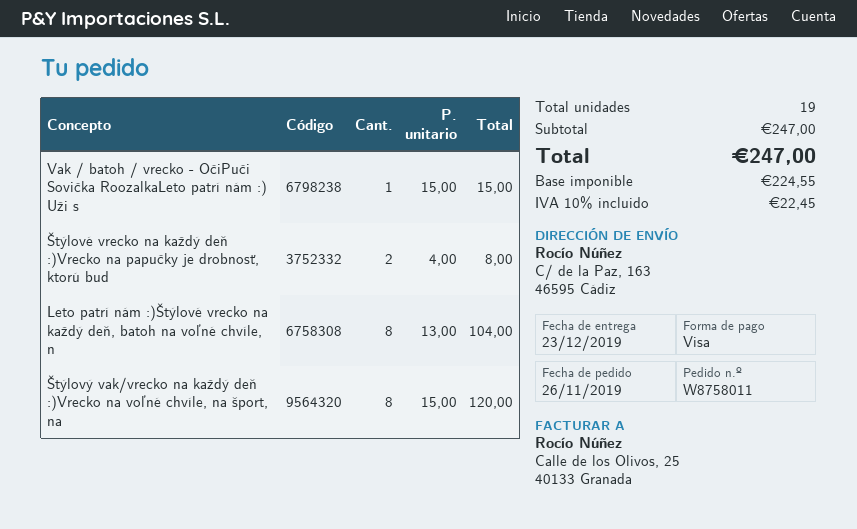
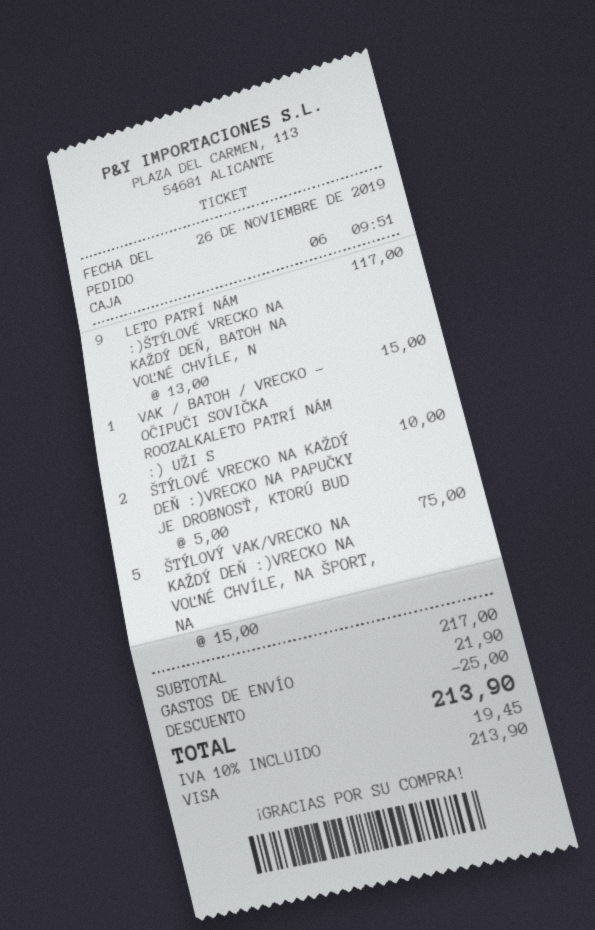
Štýlové vrecko na každý deň :)Vrecko na papučky je drobnosť, ktorú bud: 2 x 4.00 = 8.00 -> 2 x 5.00 = 10.00
Leto patrí nám :)Štýlové vrecko na každý deň, batoh na voľné chvíle, n: 8 x 13.00 = 104.00 -> 9 x 13.00 = 117.00
Štýlový vak/vrecko na každý deň :)Vrecko na voľné chvíle, na šport, na: 8 x 15.00 = 120.00 -> 5 x 15.00 = 75.00
subtotal: 247.00 -> 217.00
discount: none -> 25.00
shipping: none -> 21.90
tax: 10% = 22.45 -> 10% = 19.45
total: 247.00 -> 213.90

